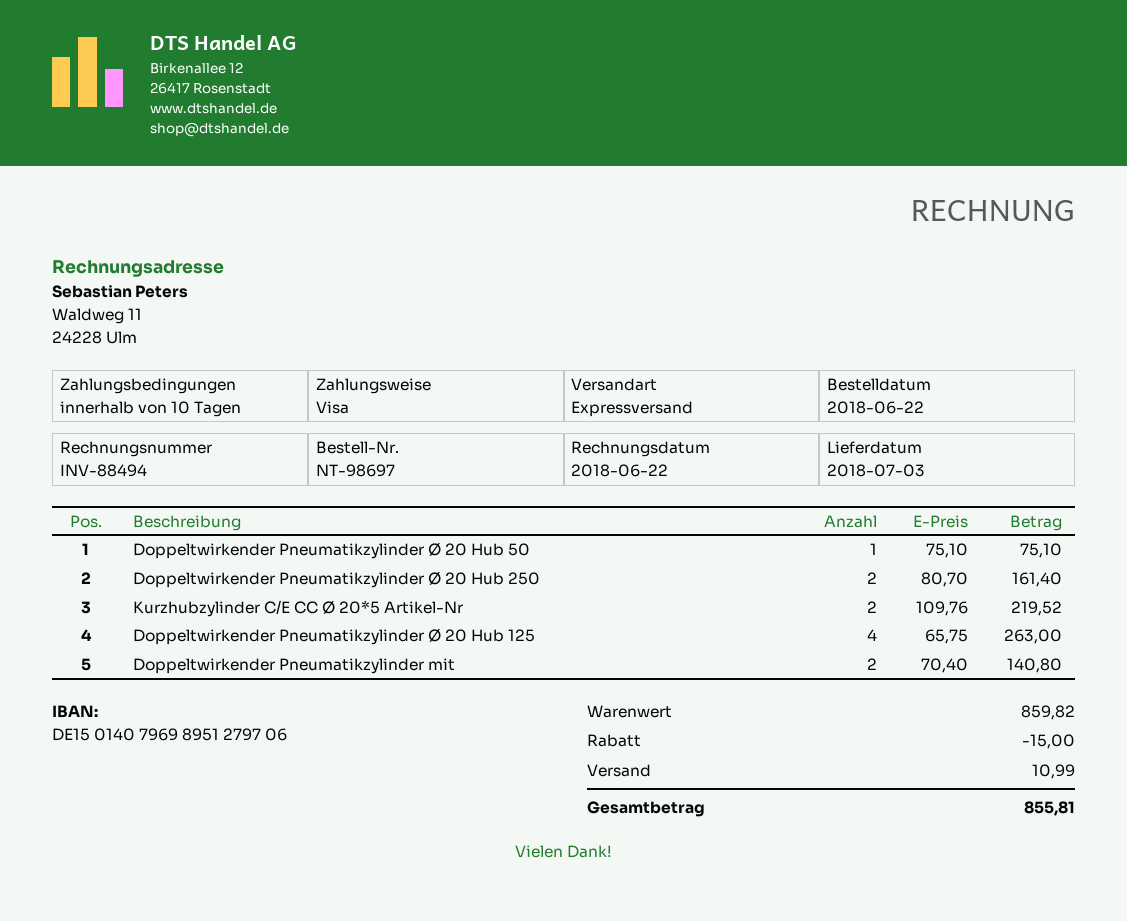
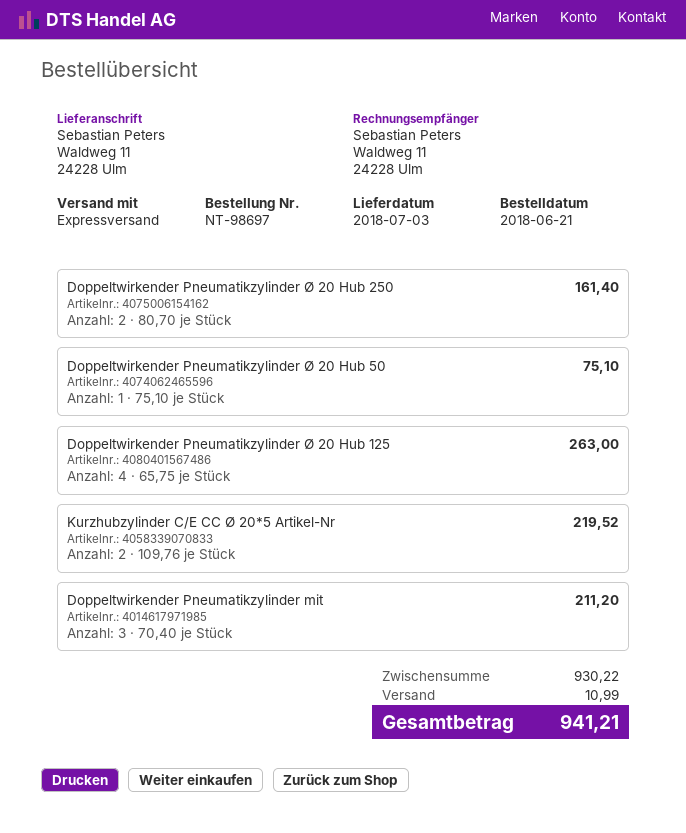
order date: 2018-06-22 -> 2018-06-21
Doppeltwirkender Pneumatikzylinder mit: 2 x 70.40 = 140.80 -> 3 x 70.40 = 211.20
subtotal: 859.82 -> 930.22
discount: 15.00 -> none
total: 855.81 -> 941.21

